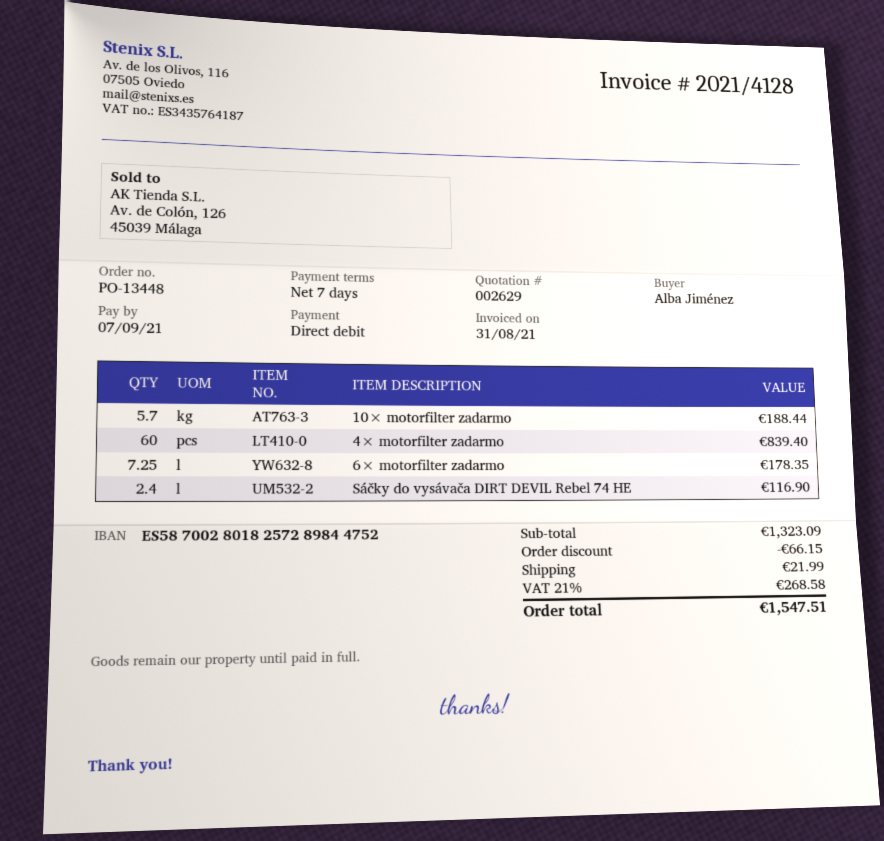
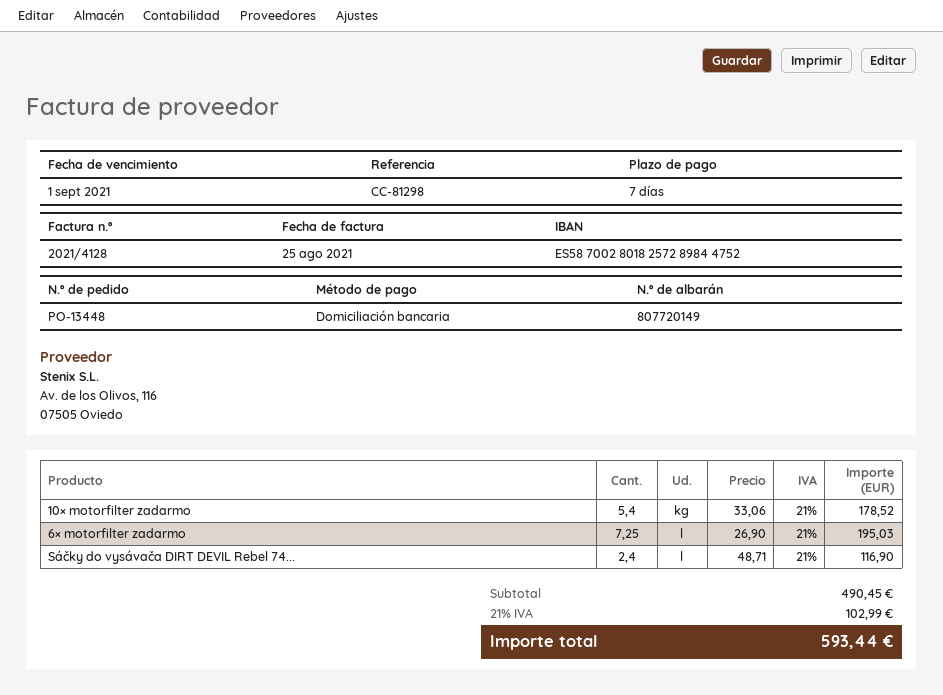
invoice date: 2021-08-31 -> 2021-08-25
due date: 2021-09-07 -> 2021-09-01
10× motorfilter zadarmo: 5.7 for 188.44 -> 5.4 for 178.52
4× motorfilter zadarmo: 60 for 839.40 -> none
6× motorfilter zadarmo: 7.25 for 178.35 -> 7.25 for 195.03
subtotal: 1323.09 -> 490.45
discount: 66.15 -> none
shipping: 21.99 -> none
tax: 21% = 268.58 -> 21% = 102.99
total: 1547.51 -> 593.44

